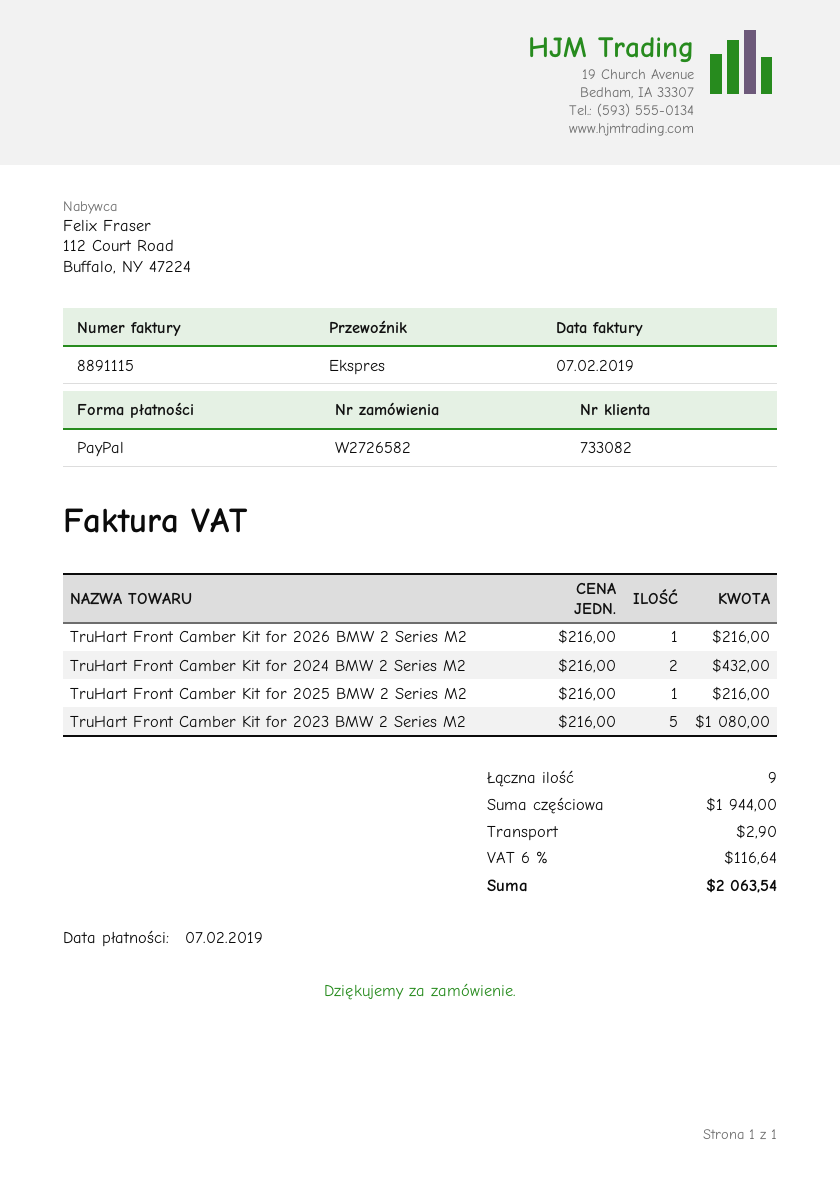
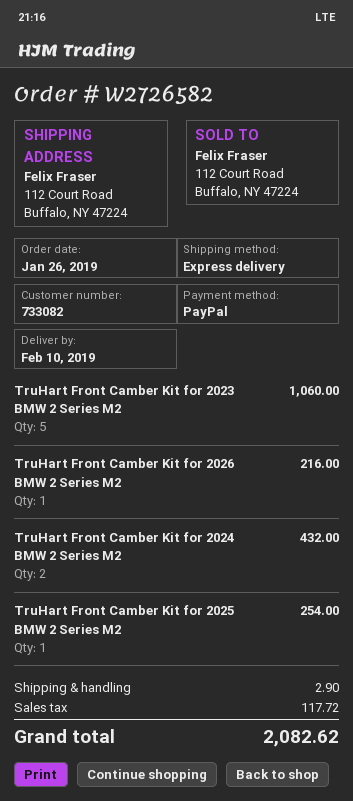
TruHart Front Camber Kit for 2025 BMW 2 Series M2: 1 for 216.00 -> 1 for 254.00
TruHart Front Camber Kit for 2023 BMW 2 Series M2: 5 for 1080.00 -> 5 for 1060.00
tax: 116.64 -> 117.72
total: 2063.54 -> 2082.62

